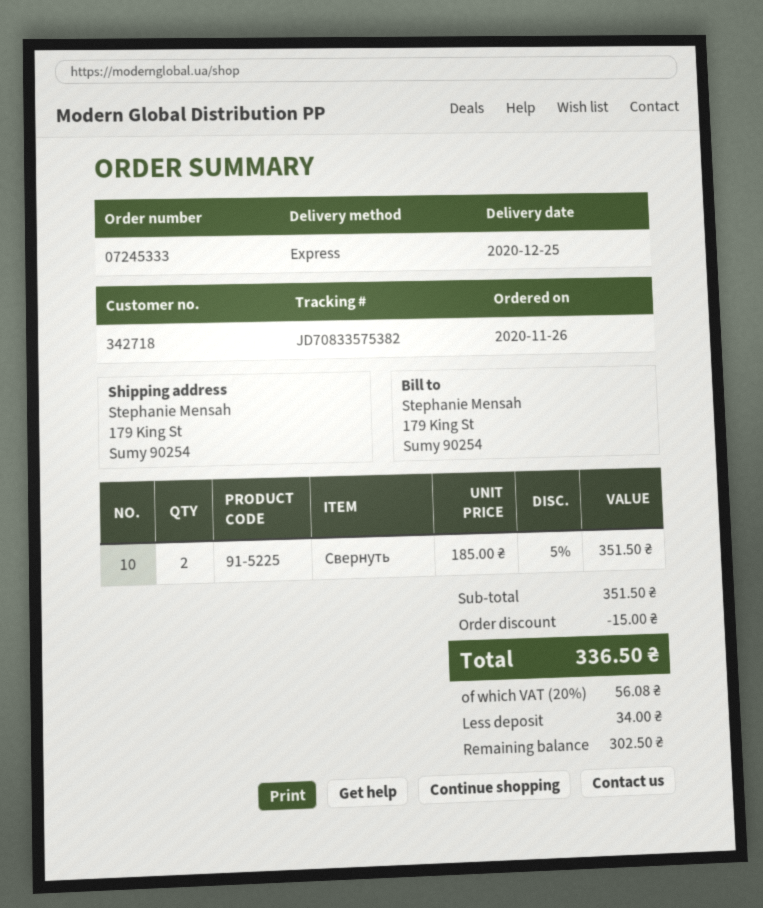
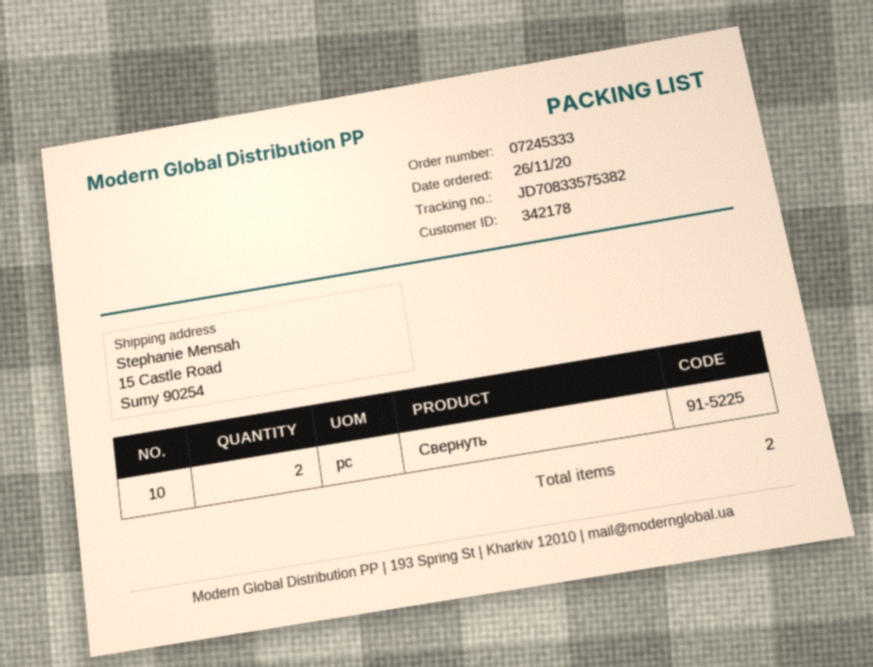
customer number: 342718 -> 342178
ship to: 179 King St, Sumy 90254 -> 15 Castle Road, Sumy 90254

